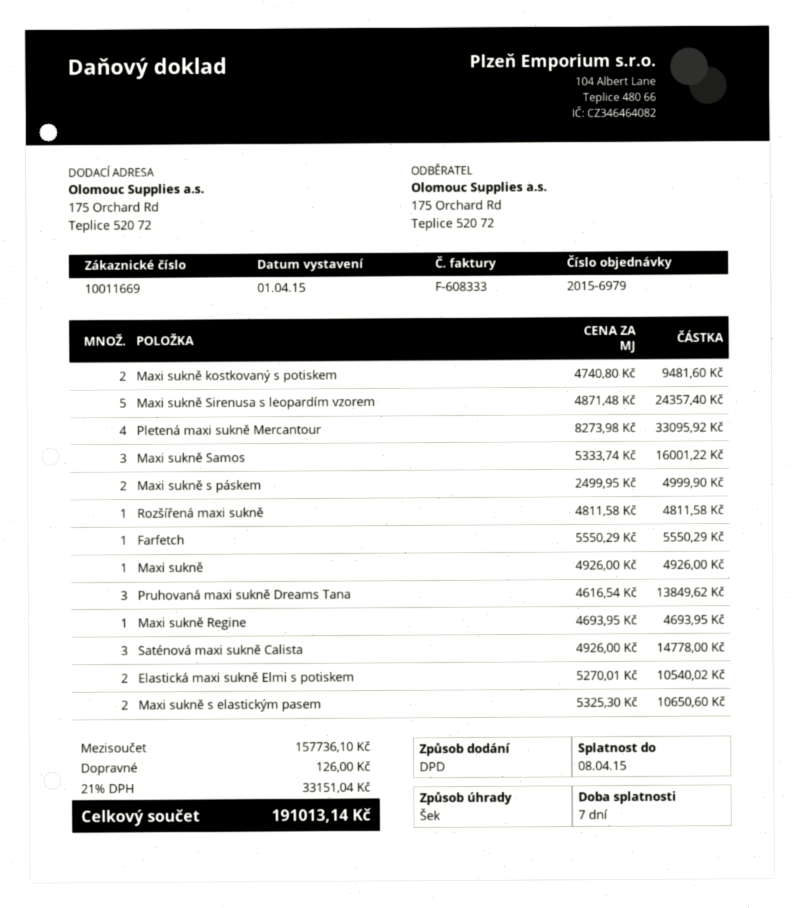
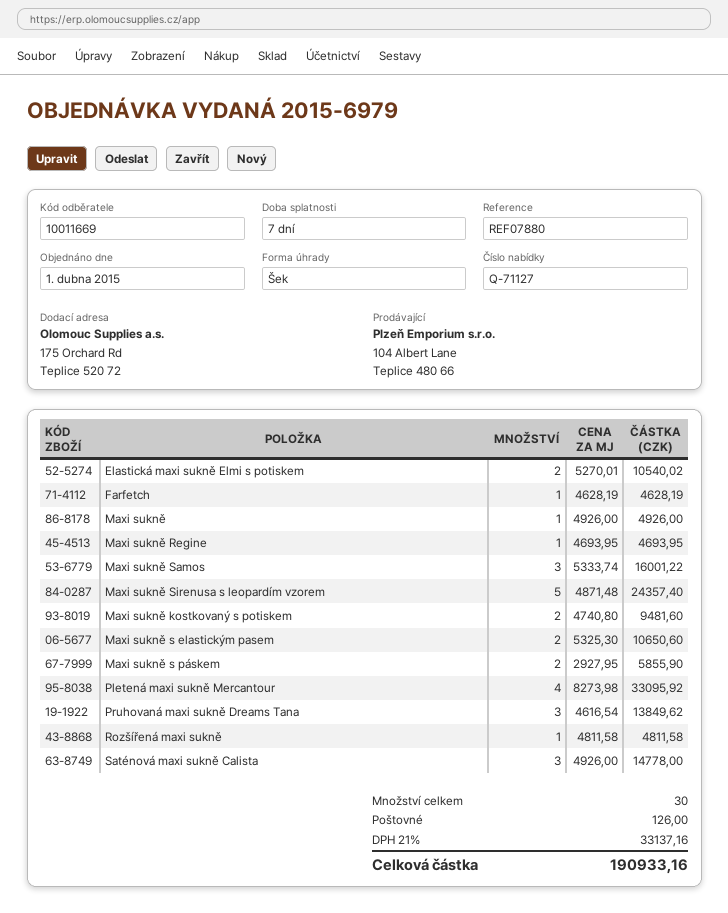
Maxi sukně s páskem: 2 x 2499.95 = 4999.90 -> 2 x 2927.95 = 5855.90
Farfetch: 1 x 5550.29 = 5550.29 -> 1 x 4628.19 = 4628.19
tax: 21% = 33151.04 -> 21% = 33137.16
total: 191013.14 -> 190933.16

